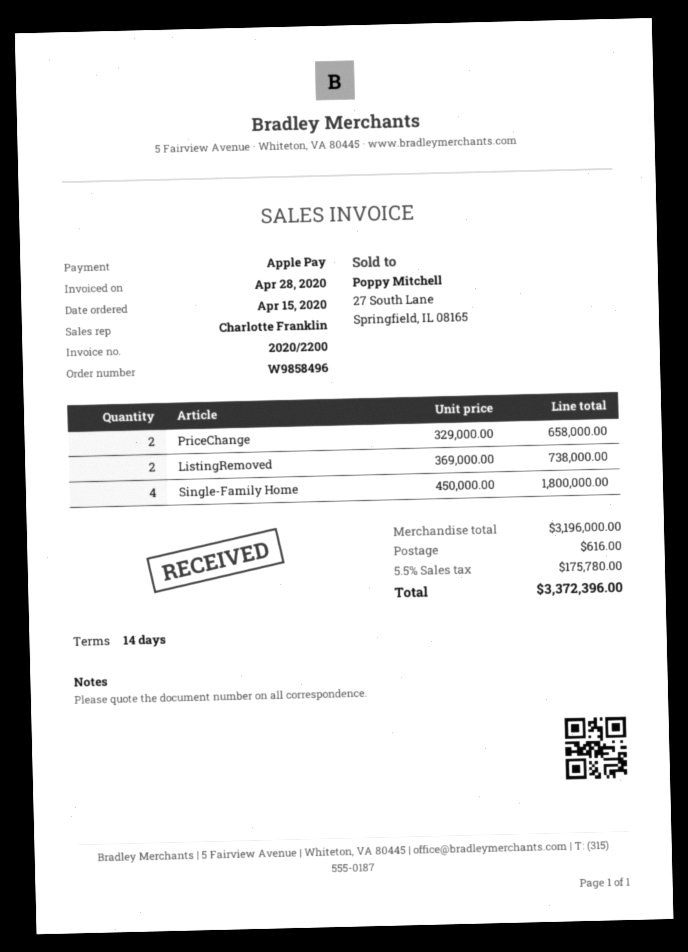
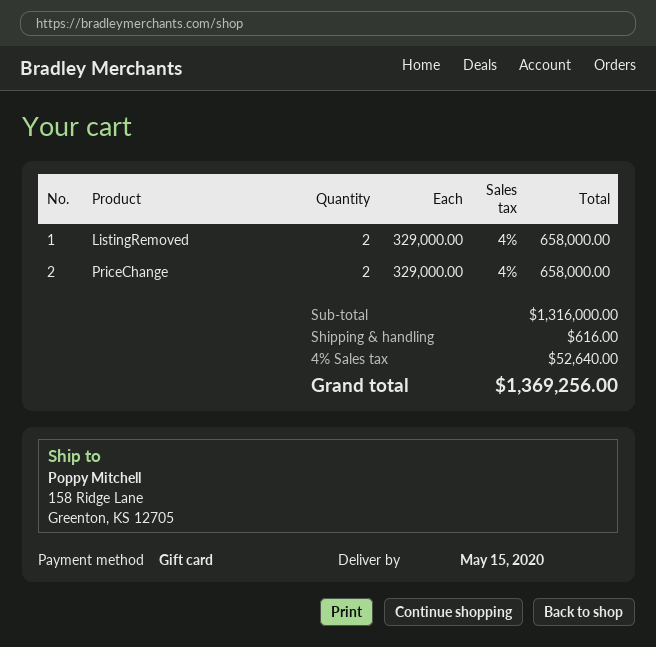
payment method: Apple Pay -> gift card
ListingRemoved: 2 x 369000.00 = 738000.00 -> 2 x 329000.00 = 658000.00
Single-Family Home: 4 x 450000.00 = 1800000.00 -> none
subtotal: 3196000.00 -> 1316000.00
tax: 5.5% = 175780.00 -> 4% = 52640.00
total: 3372396.00 -> 1369256.00

